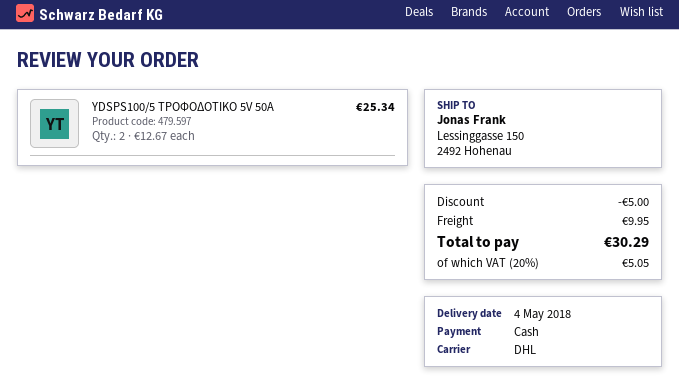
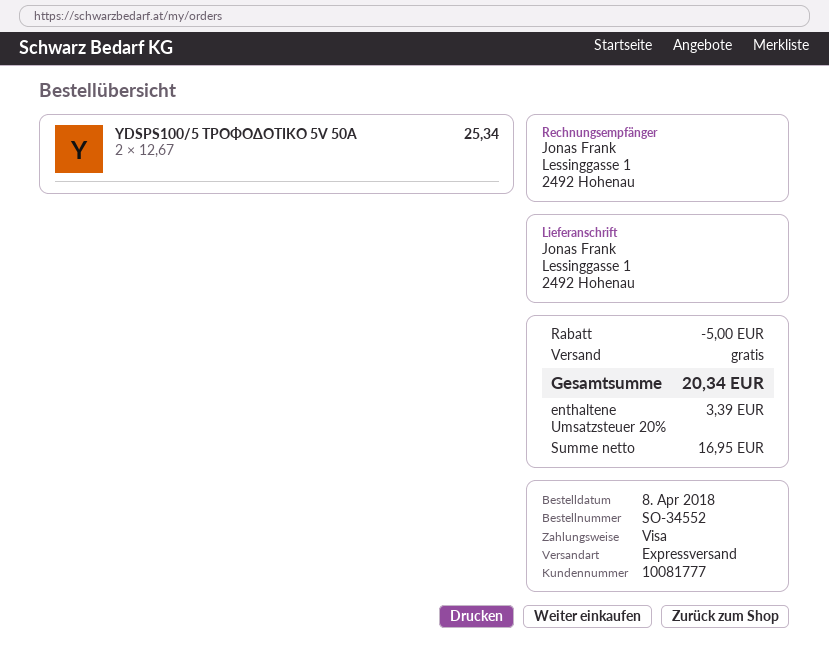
payment method: cash -> Visa
shipping method: DHL -> express
ship to: Lessinggasse 150, 2492 Hohenau -> Lessinggasse 1, 2492 Hohenau
shipping: 9.95 -> 0.00
tax: 20% = 5.05 -> 20% = 3.39
total: 30.29 -> 20.34

